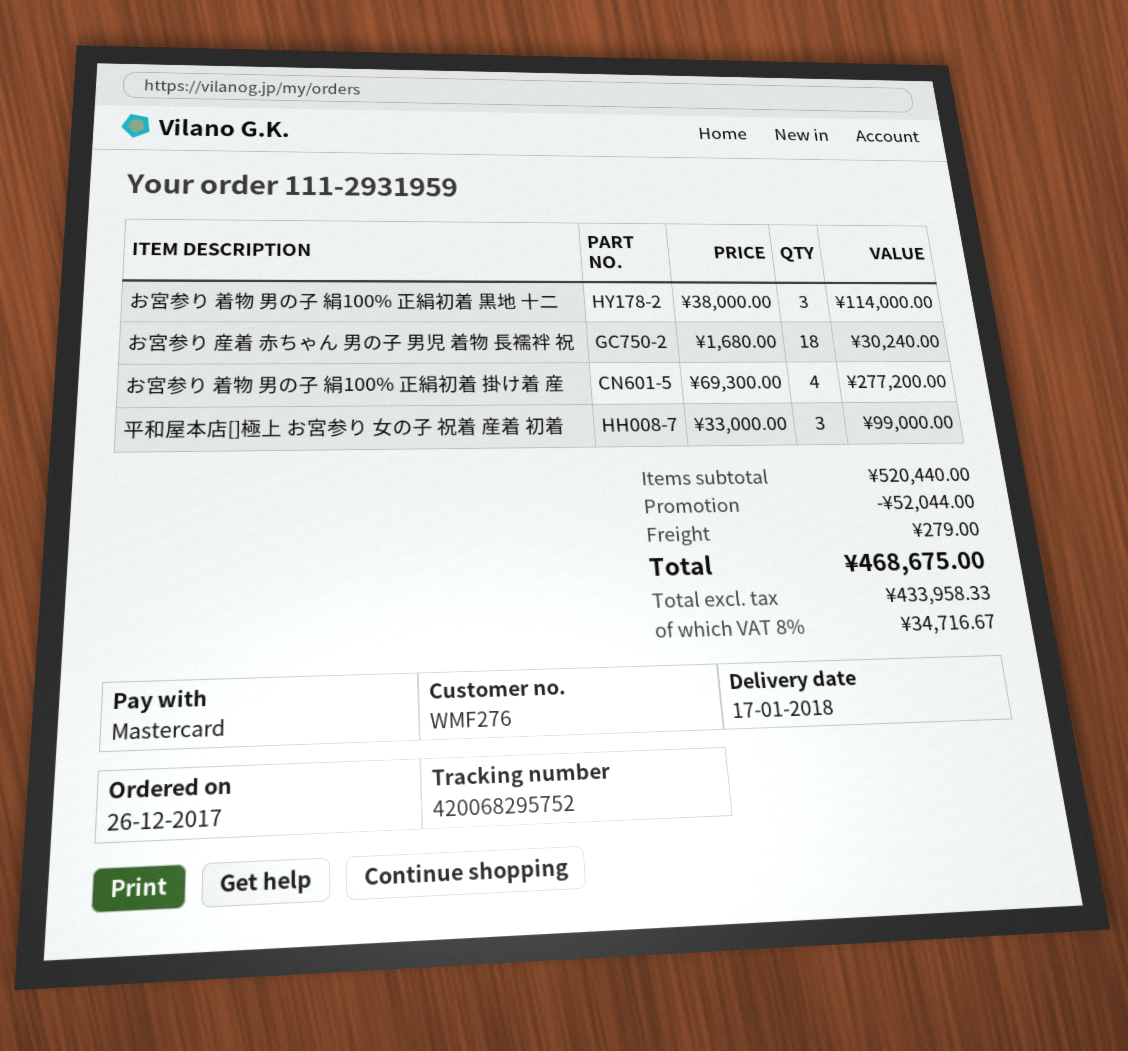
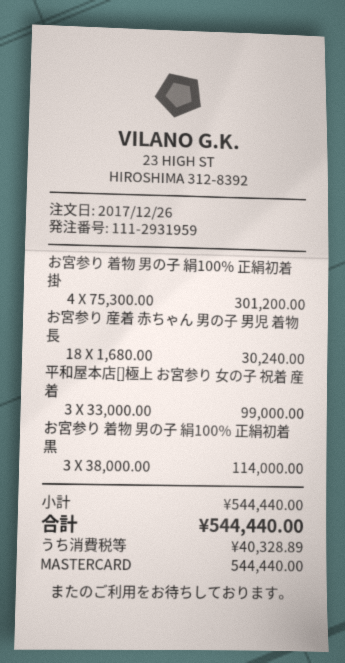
お宮参り 着物 男の子 絹100% 正絹初着 掛け着 産: 4 x 69300.00 = 277200.00 -> 4 x 75300.00 = 301200.00
subtotal: 520440.00 -> 544440.00
discount: 52044.00 -> none
shipping: 279.00 -> none
tax: 34716.67 -> 40328.89
total: 468675.00 -> 544440.00

